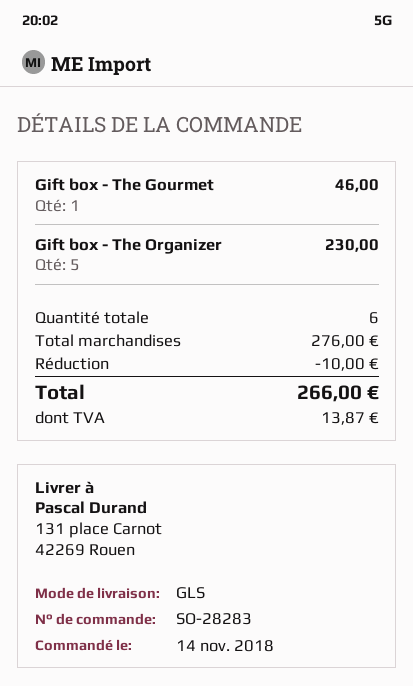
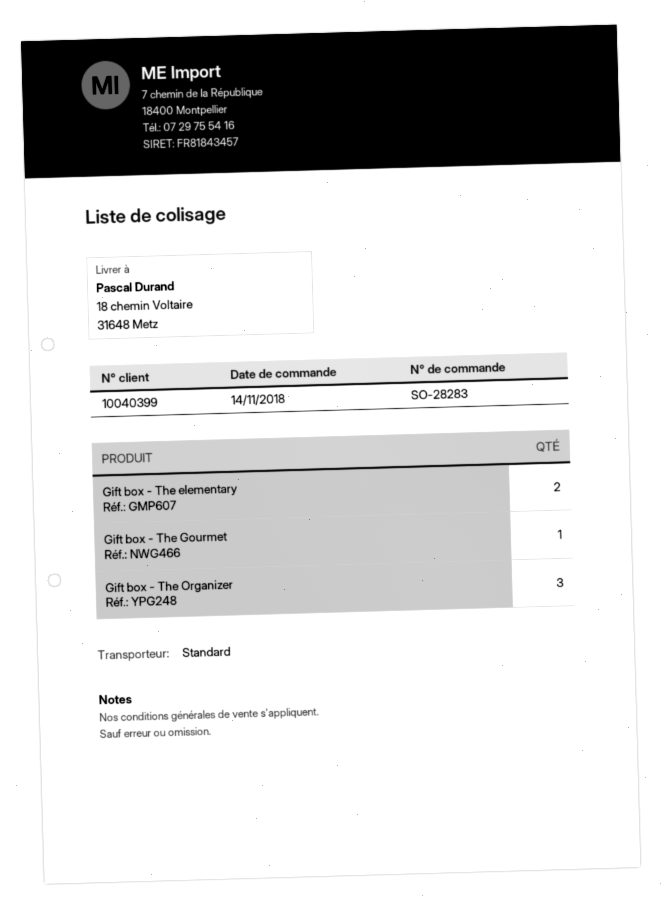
shipping method: GLS -> standard
ship to: 131 place Carnot, 42269 Rouen -> 18 chemin Voltaire, 31648 Metz
Gift box - The Organizer: 5 -> 3
Gift box - The elementary: none -> 2

